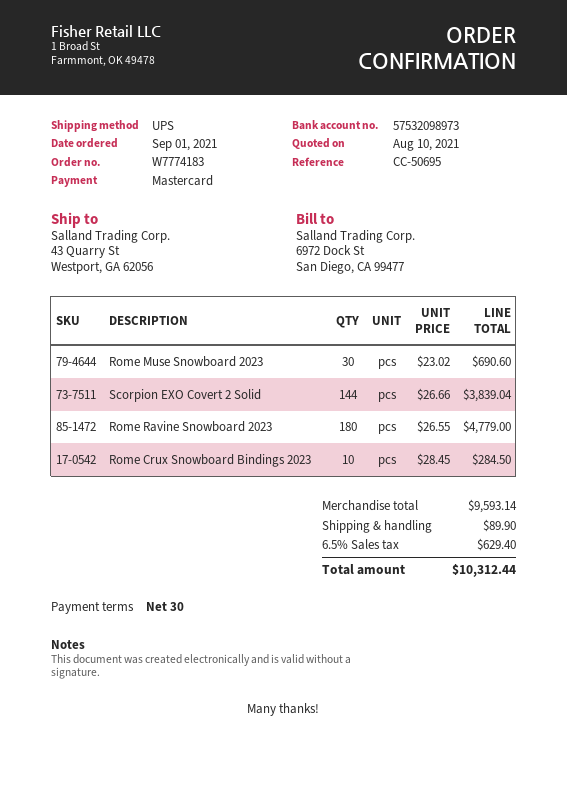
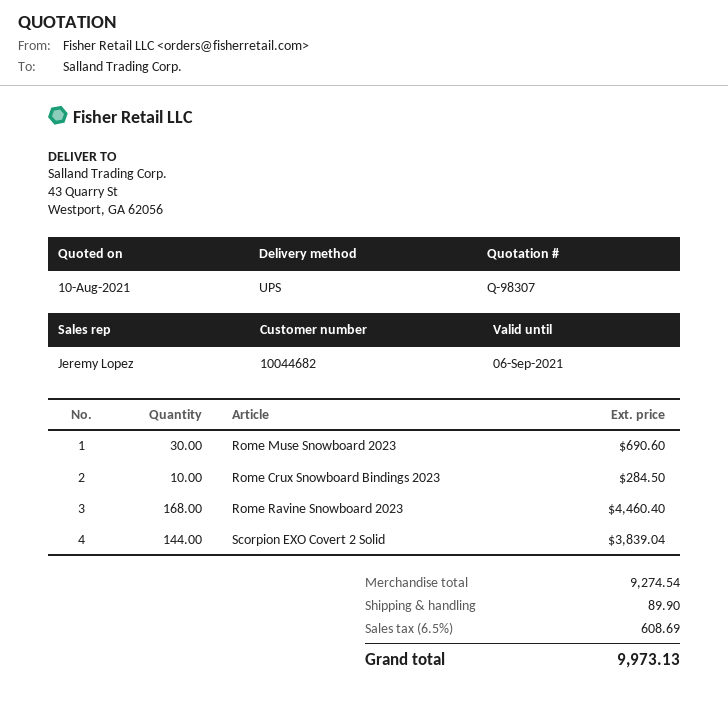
Rome Ravine Snowboard 2023: 180 for 4779.00 -> 168 for 4460.40
subtotal: 9593.14 -> 9274.54
tax: 6.5% = 629.40 -> 6.5% = 608.69
total: 10312.44 -> 9973.13

